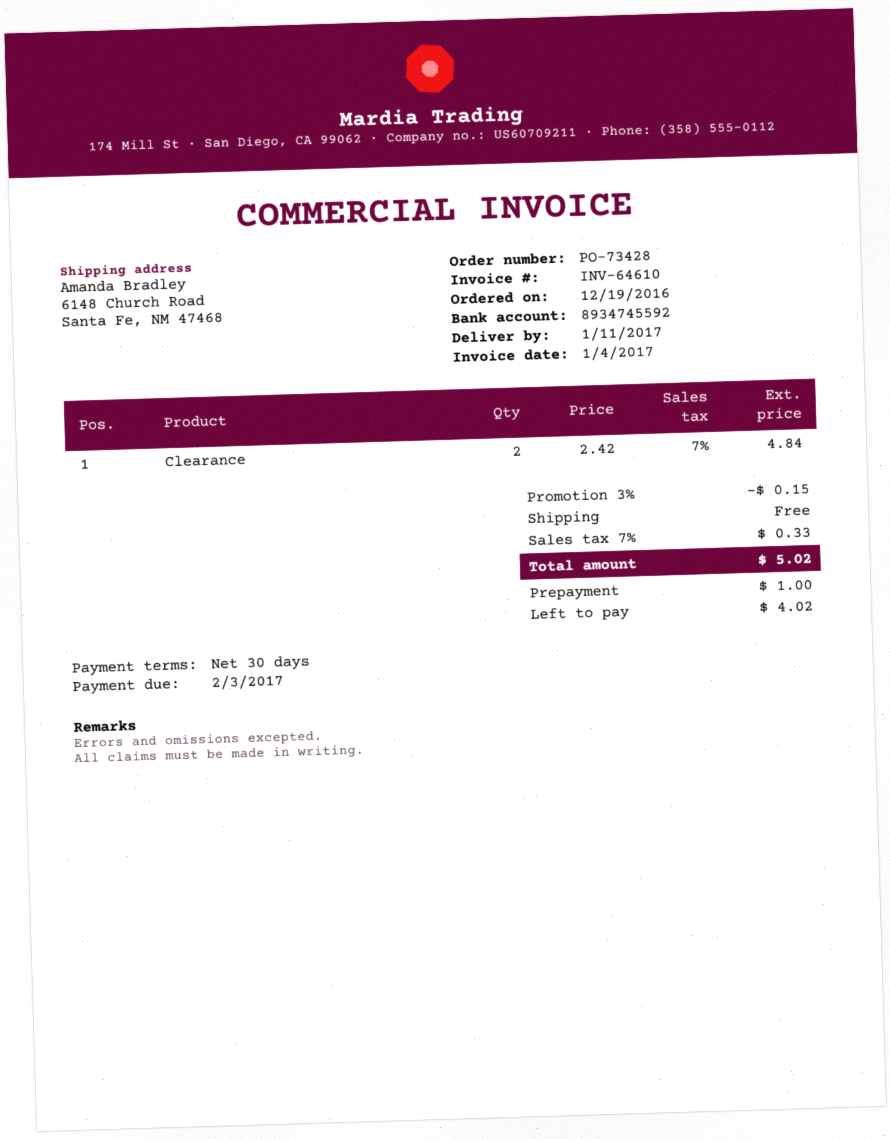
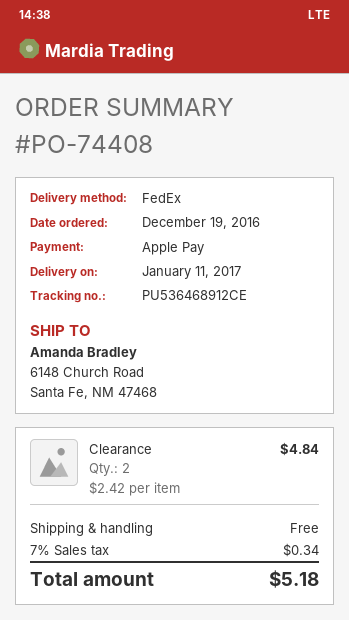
order number: PO-73428 -> PO-74408
discount: 3% = 0.15 -> none
tax: 7% = 0.33 -> 7% = 0.34
total: 5.02 -> 5.18

